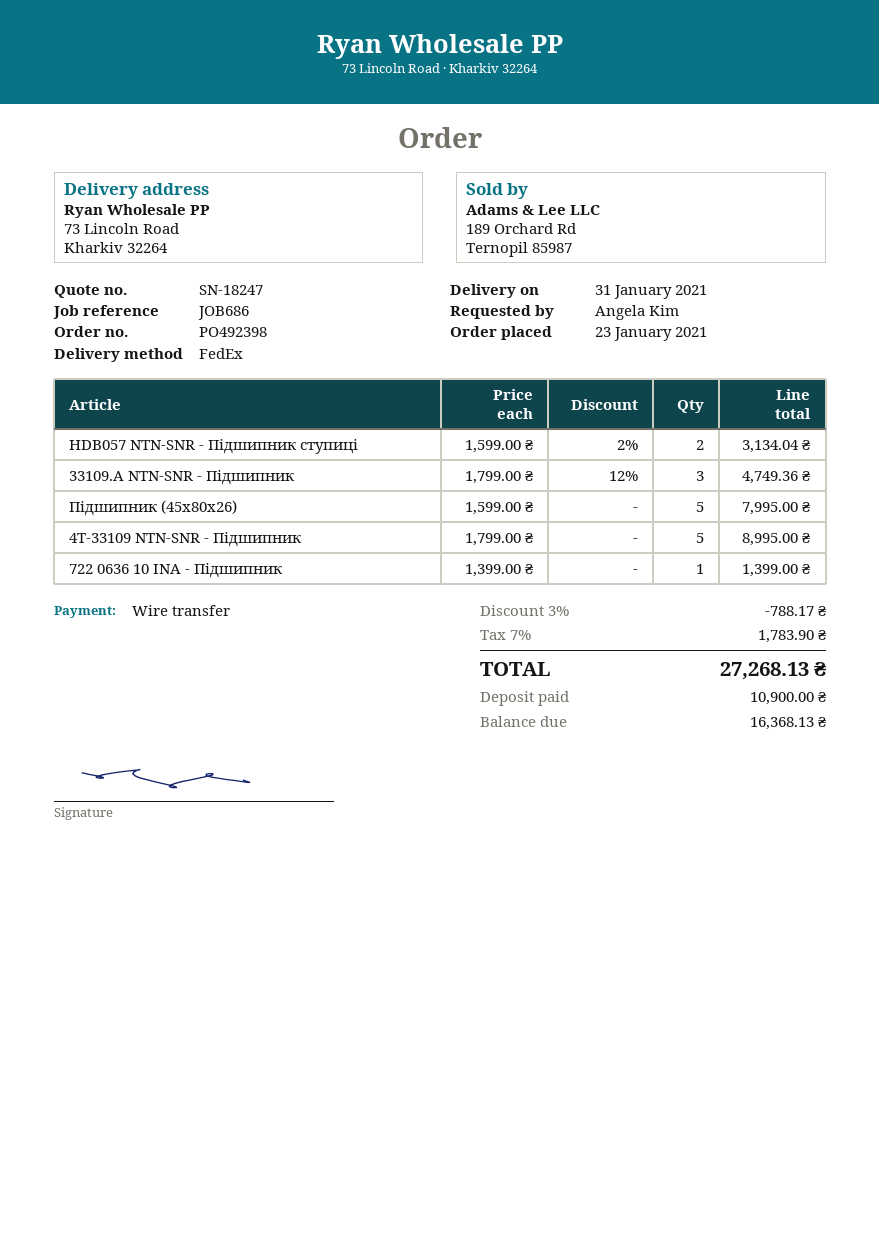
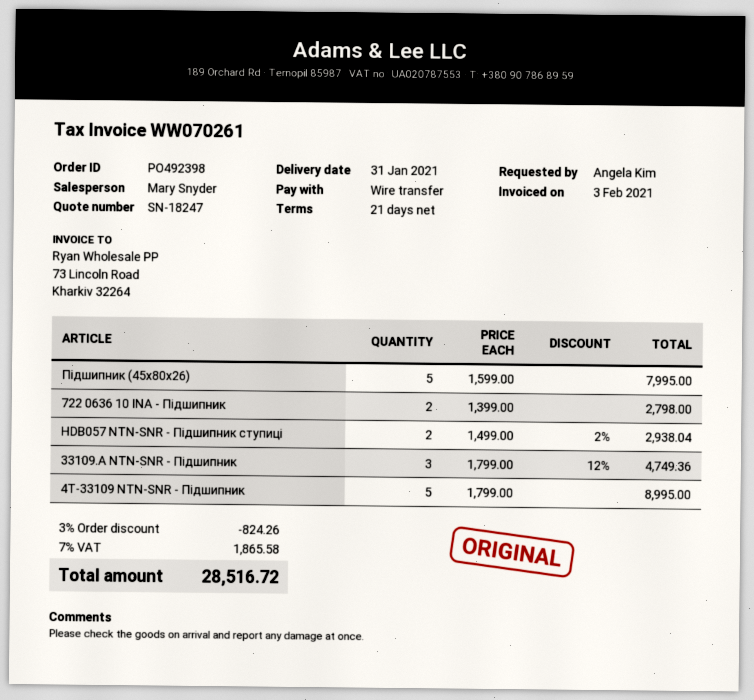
HDB057 NTN-SNR - Підшипник ступиці: 2 x 1599.00 - 2% = 3134.04 -> 2 x 1499.00 - 2% = 2938.04
722 0636 10 INA - Підшипник: 1 x 1399.00 = 1399.00 -> 2 x 1399.00 = 2798.00
discount: 3% = 788.17 -> 3% = 824.26
tax: 7% = 1783.90 -> 7% = 1865.58
total: 27268.13 -> 28516.72

